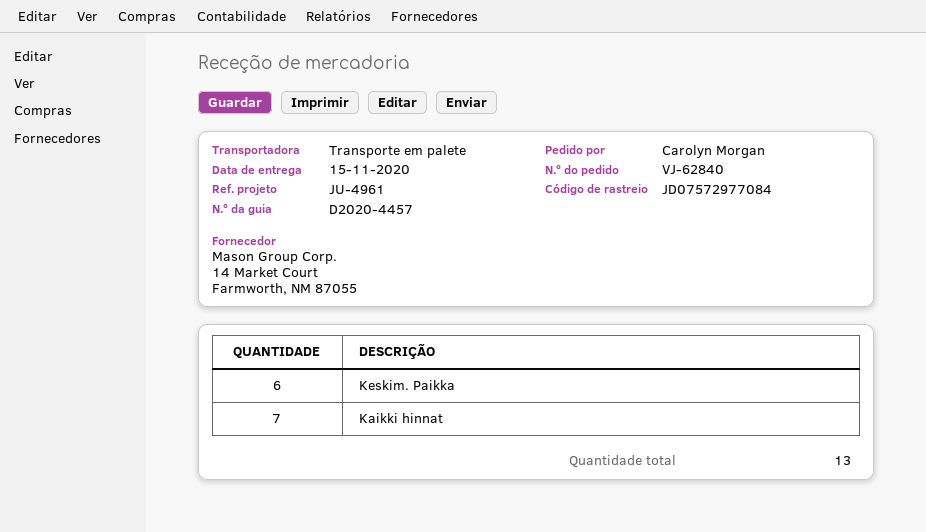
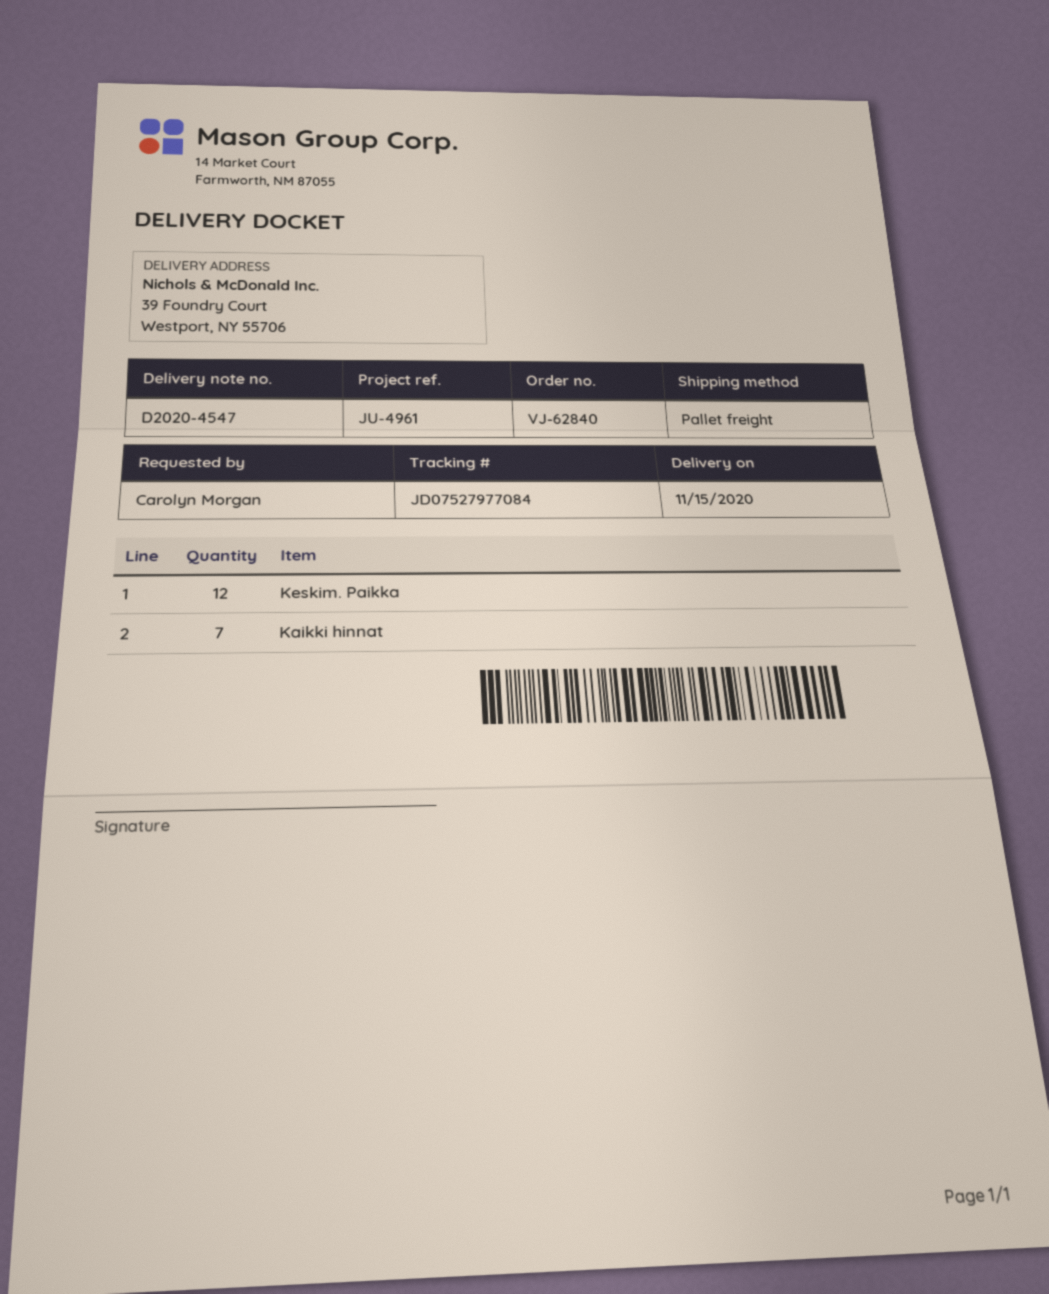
delivery note number: D2020-4457 -> D2020-4547
tracking number: JD07572977084 -> JD07527977084
Keskim. Paikka: 6 -> 12

